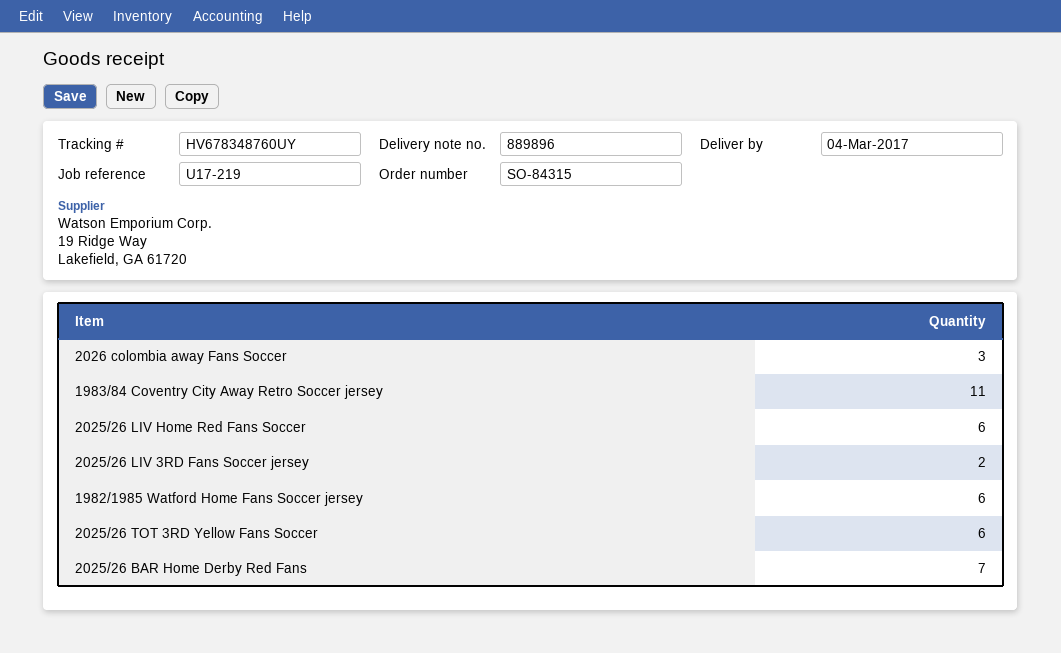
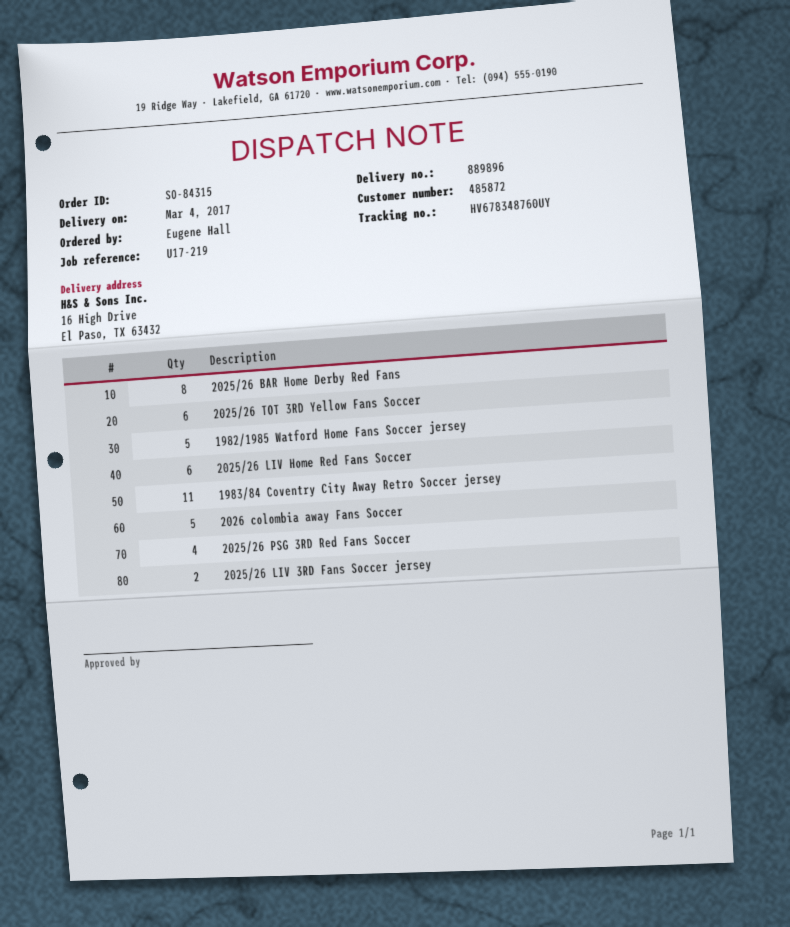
2026 colombia away Fans Soccer: 3 -> 5
1982/1985 Watford Home Fans Soccer jersey: 6 -> 5
2025/26 BAR Home Derby Red Fans: 7 -> 8
2025/26 PSG 3RD Red Fans Soccer: none -> 4

